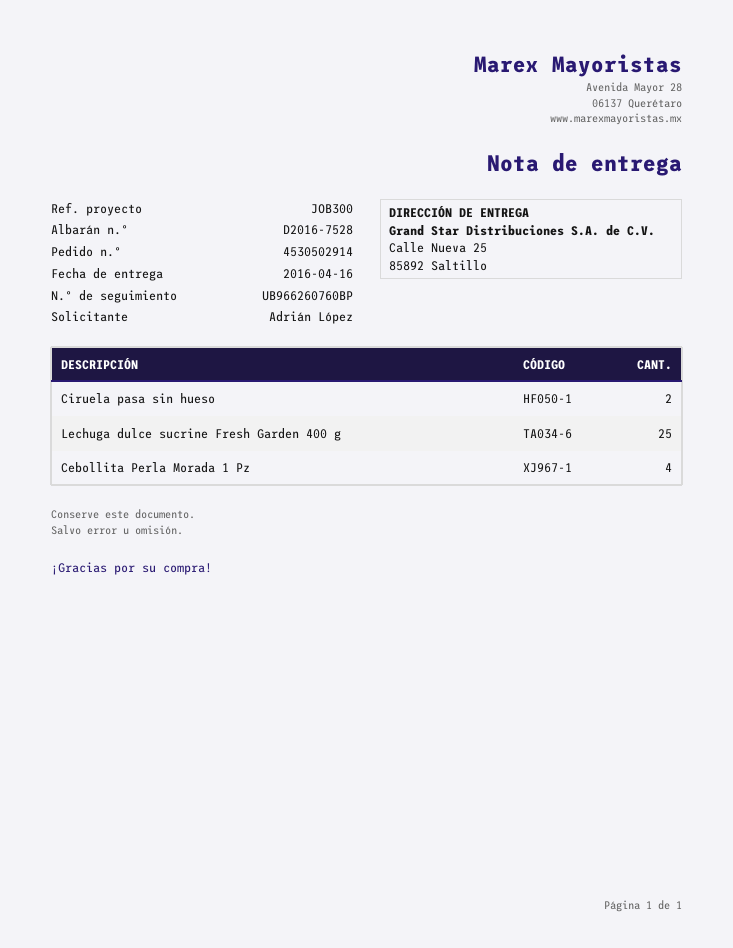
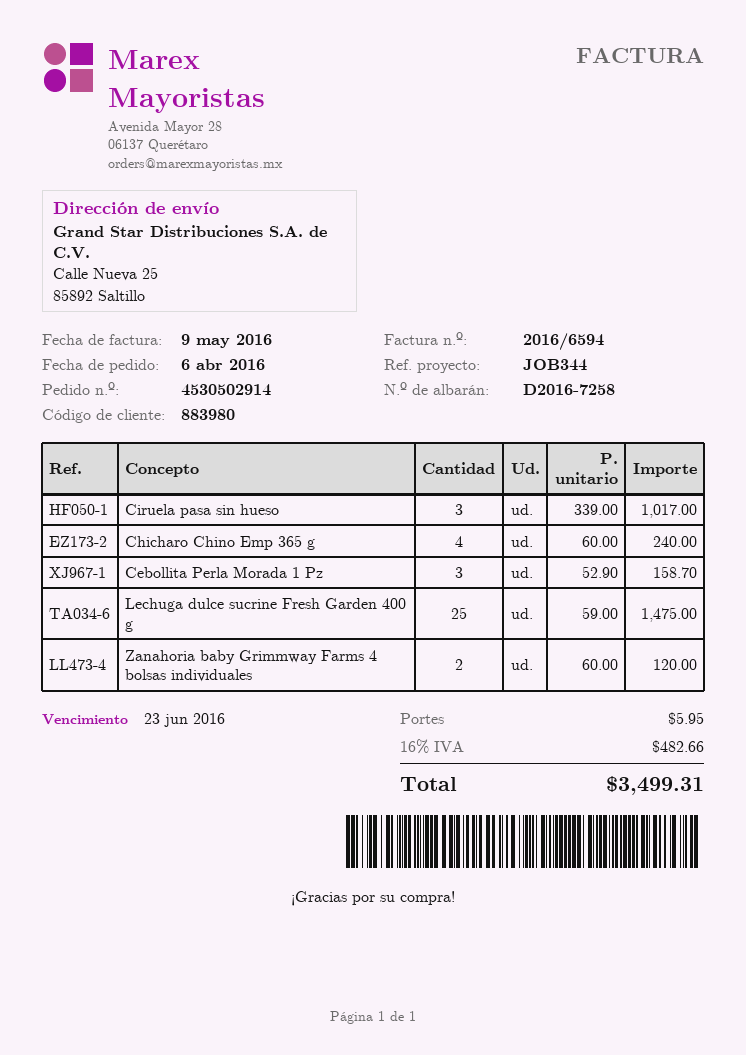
delivery note number: D2016-7528 -> D2016-7258
reference: JOB300 -> JOB344
Ciruela pasa sin hueso: 2 -> 3
Cebollita Perla Morada 1 Pz: 4 -> 3
Chicharo Chino Emp 365 g: none -> 4
Zanahoria baby Grimmway Farms 4 bolsas individuales: none -> 2

